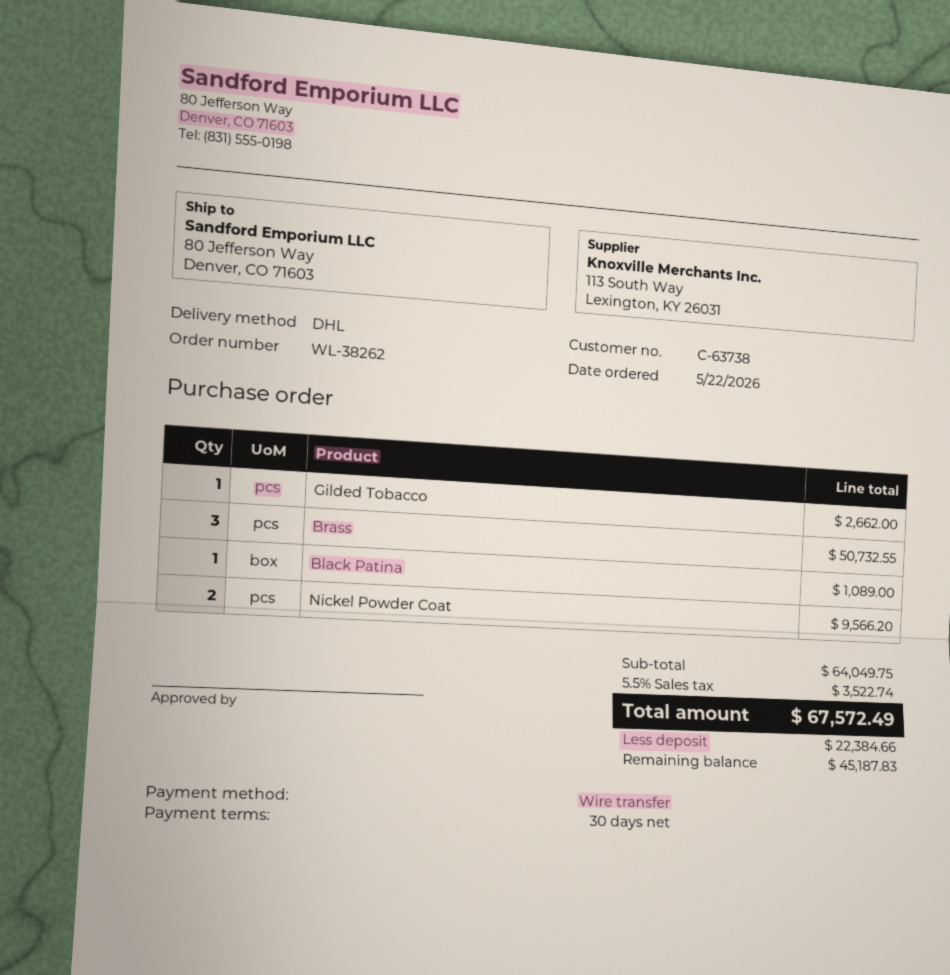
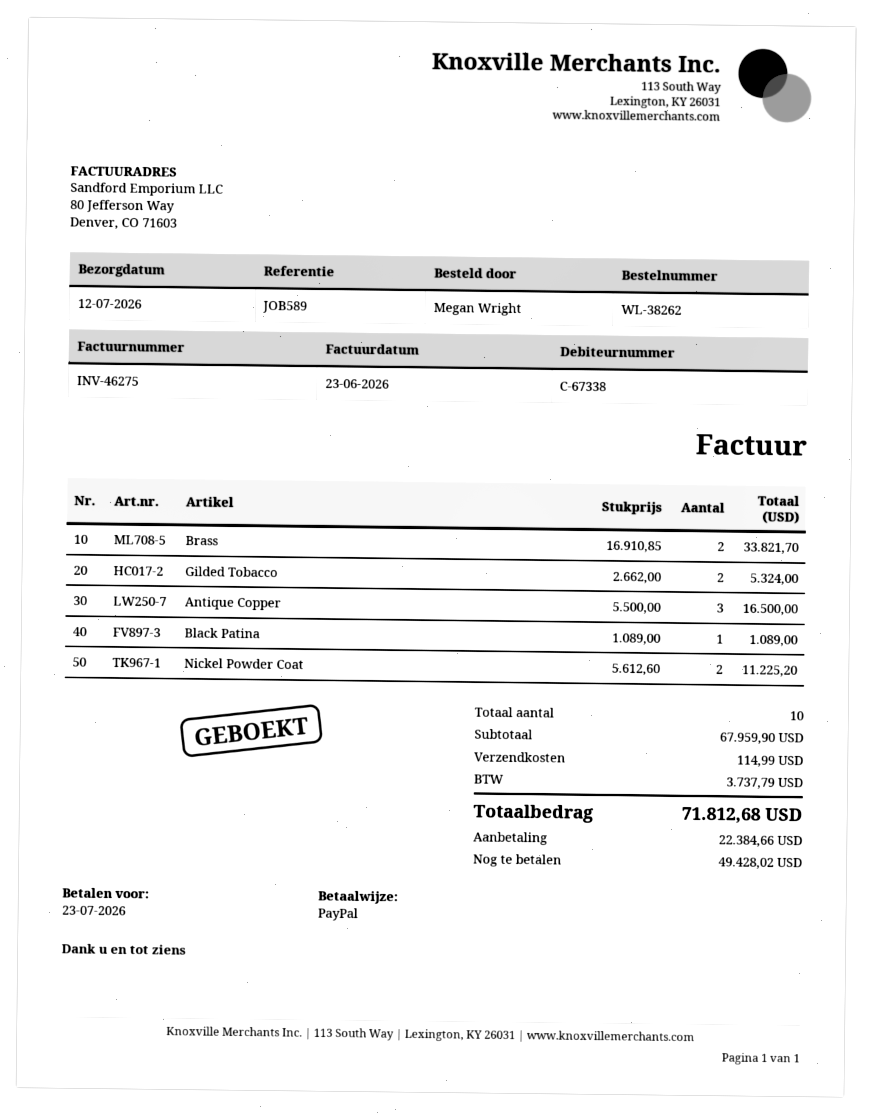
customer number: C-63738 -> C-67338
payment method: bank transfer -> PayPal
Gilded Tobacco: 1 for 2662.00 -> 2 for 5324.00
Brass: 3 for 50732.55 -> 2 for 33821.70
Nickel Powder Coat: 2 for 9566.20 -> 2 for 11225.20
Antique Copper: none -> 3 for 16500.00
subtotal: 64049.75 -> 67959.90
shipping: none -> 114.99
tax: 3522.74 -> 3737.79
total: 67572.49 -> 71812.68
balance: 45187.83 -> 49428.02

